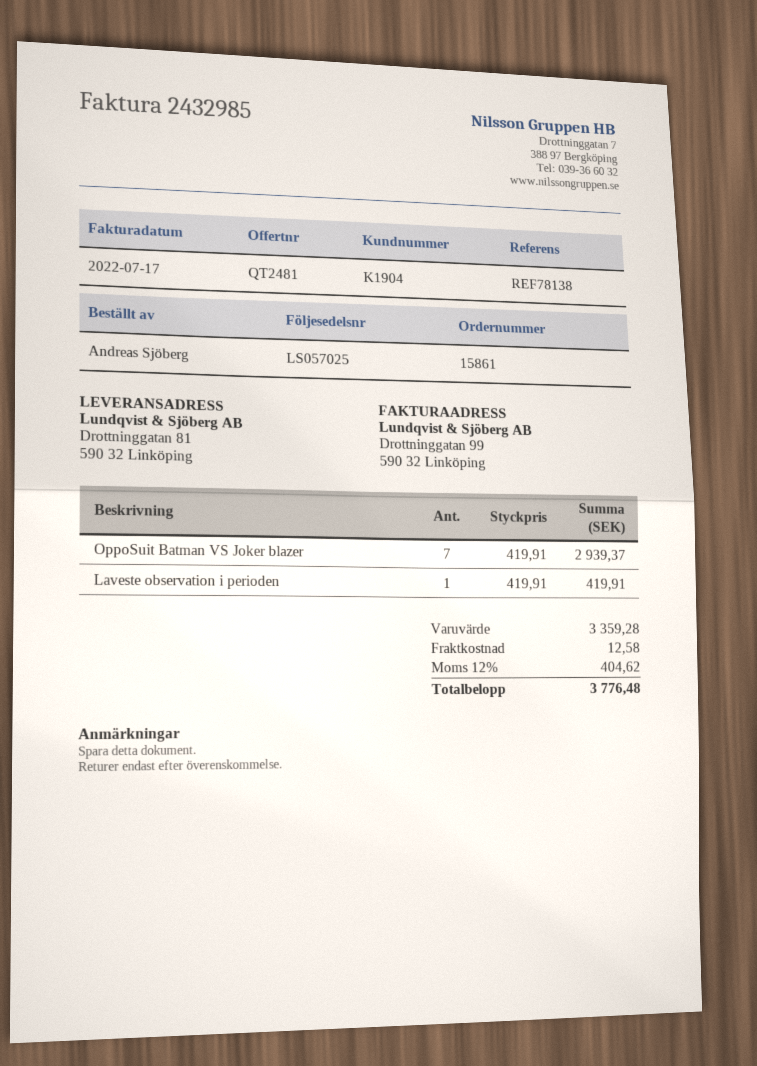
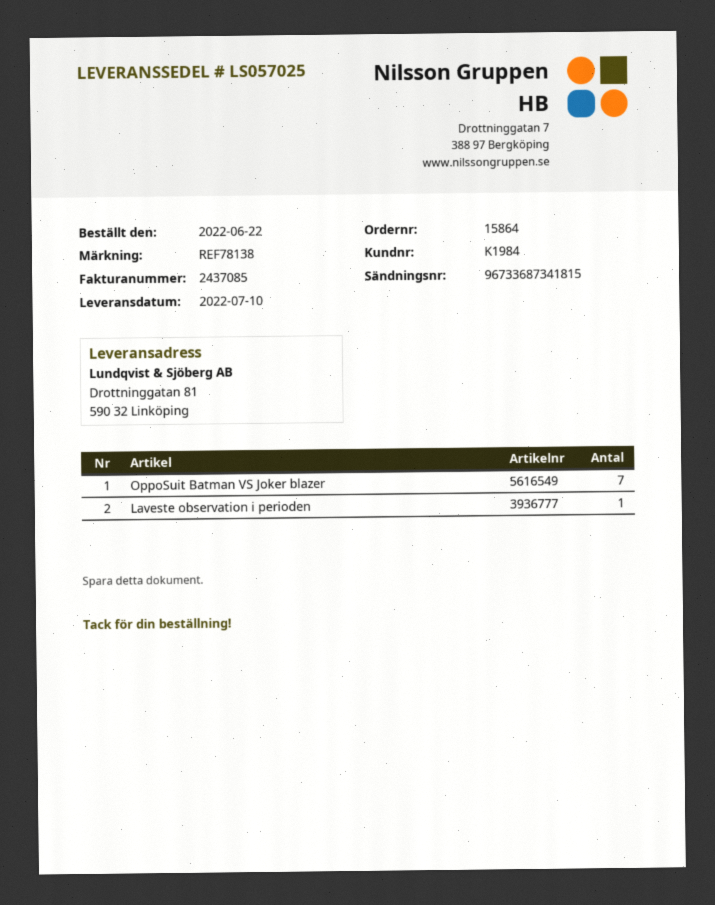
order number: 15861 -> 15864
invoice number: 2432985 -> 2437085
customer number: K1904 -> K1984

